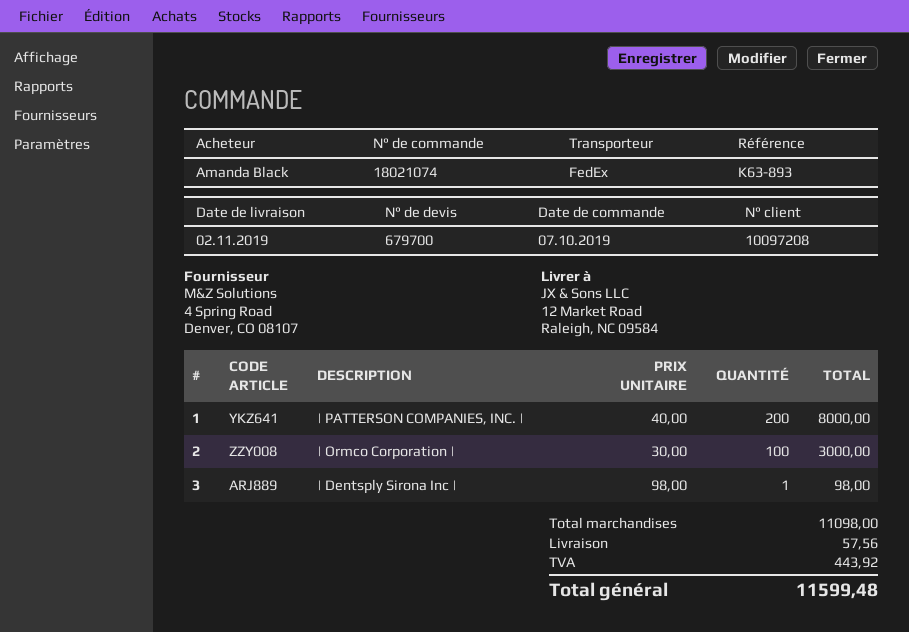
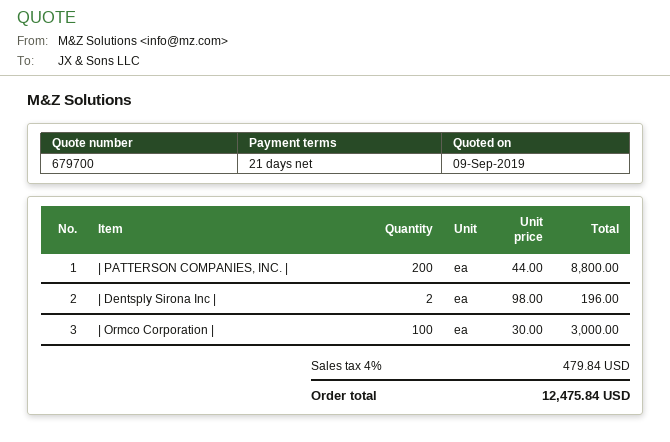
| PATTERSON COMPANIES, INC. |: 200 x 40.00 = 8000.00 -> 200 x 44.00 = 8800.00
| Dentsply Sirona Inc |: 1 x 98.00 = 98.00 -> 2 x 98.00 = 196.00
shipping: 57.56 -> none
tax: 443.92 -> 479.84
total: 11599.48 -> 12475.84

